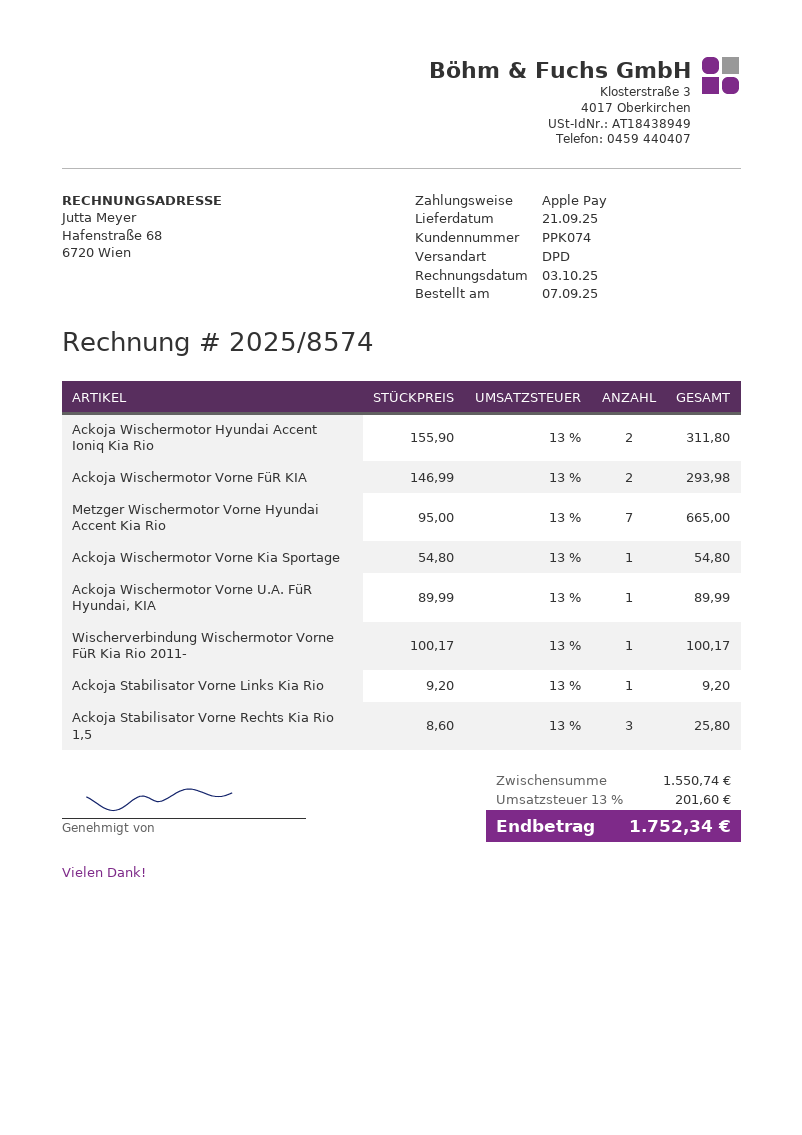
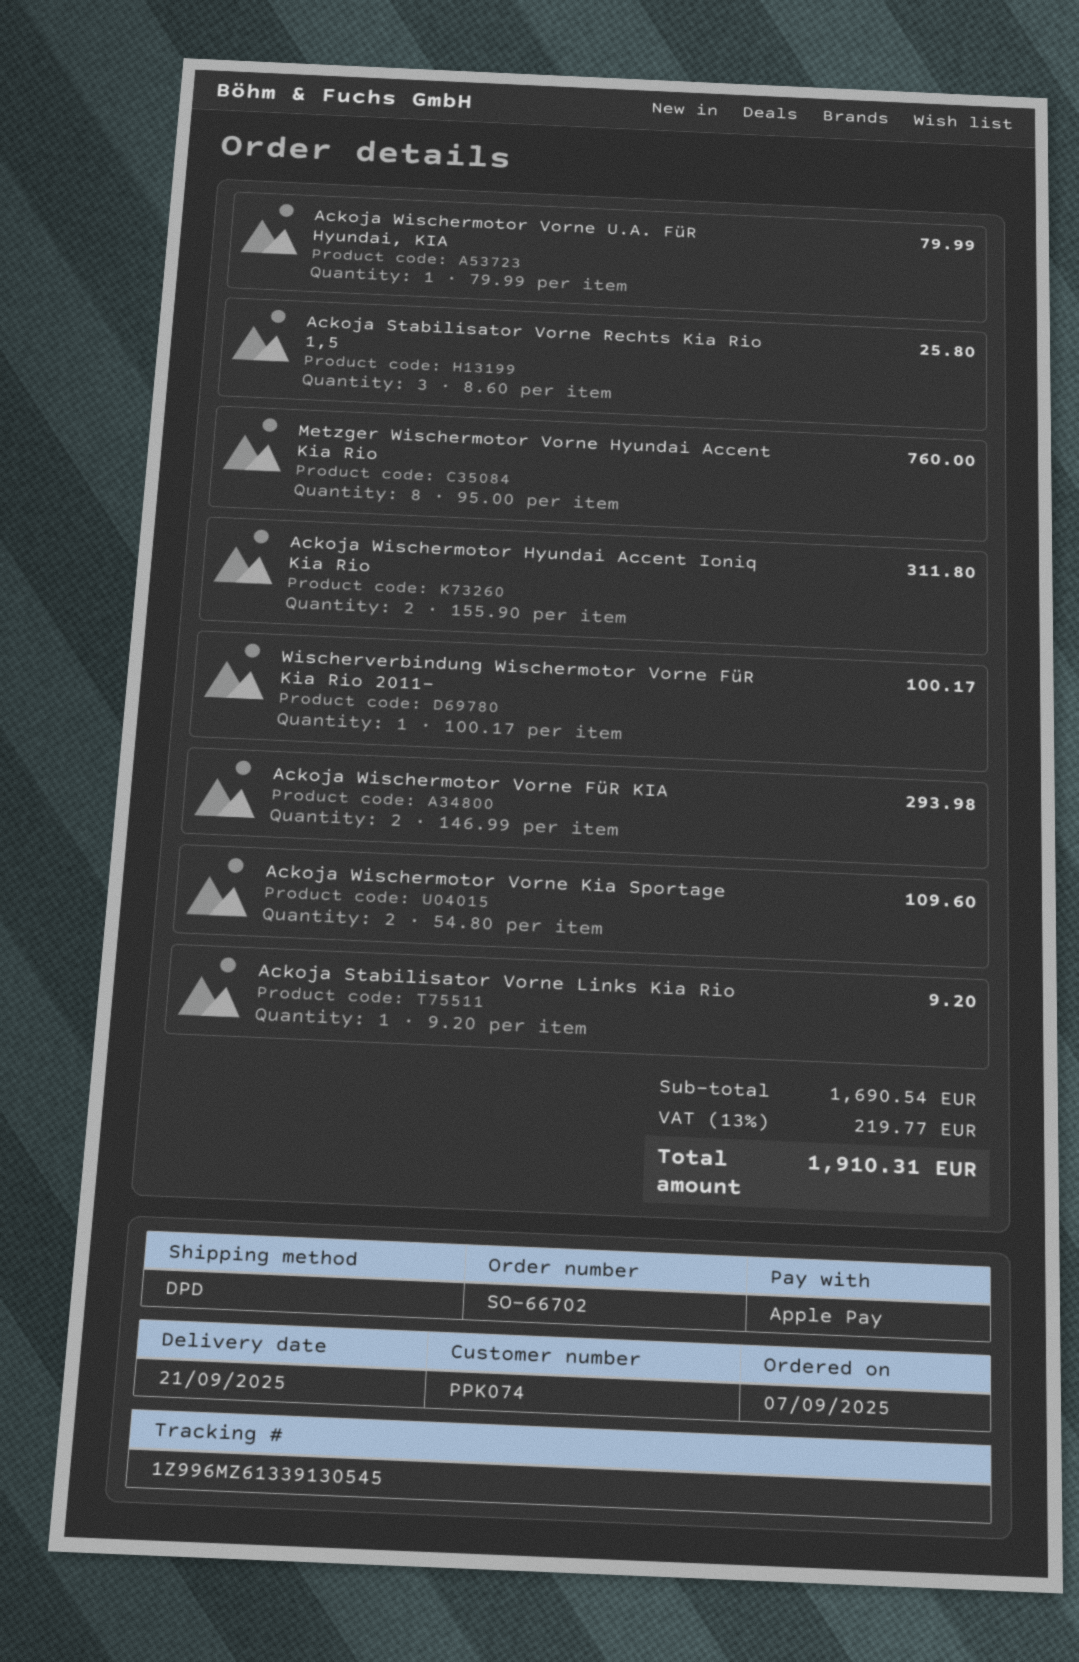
Metzger Wischermotor Vorne Hyundai Accent Kia Rio: 7 x 95.00 = 665.00 -> 8 x 95.00 = 760.00
Ackoja Wischermotor Vorne Kia Sportage: 1 x 54.80 = 54.80 -> 2 x 54.80 = 109.60
Ackoja Wischermotor Vorne U.A. FüR Hyundai, KIA: 1 x 89.99 = 89.99 -> 1 x 79.99 = 79.99
subtotal: 1550.74 -> 1690.54
tax: 13% = 201.60 -> 13% = 219.77
total: 1752.34 -> 1910.31

